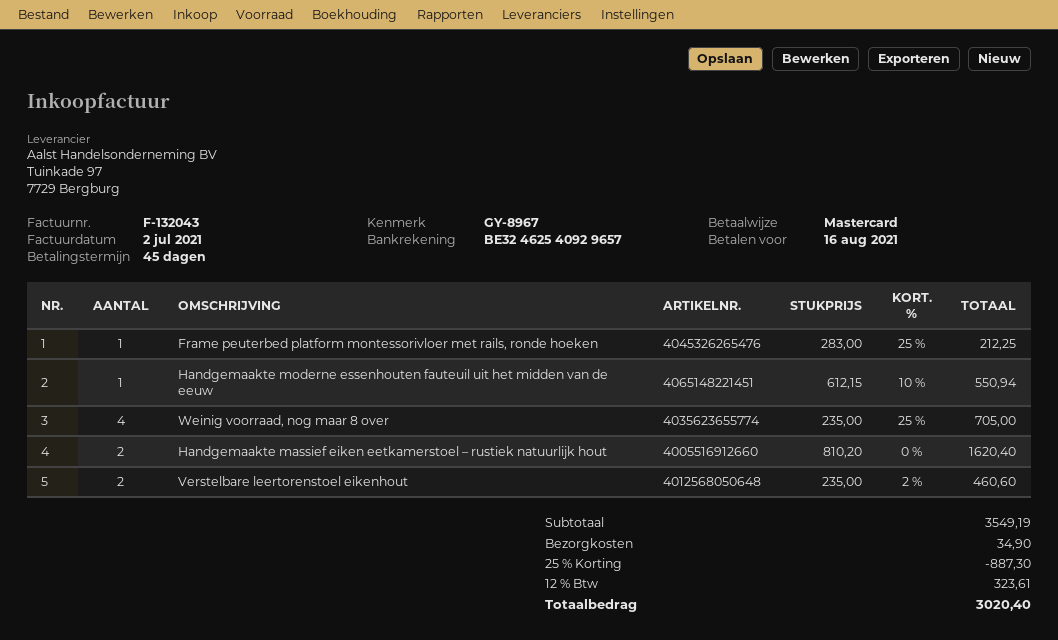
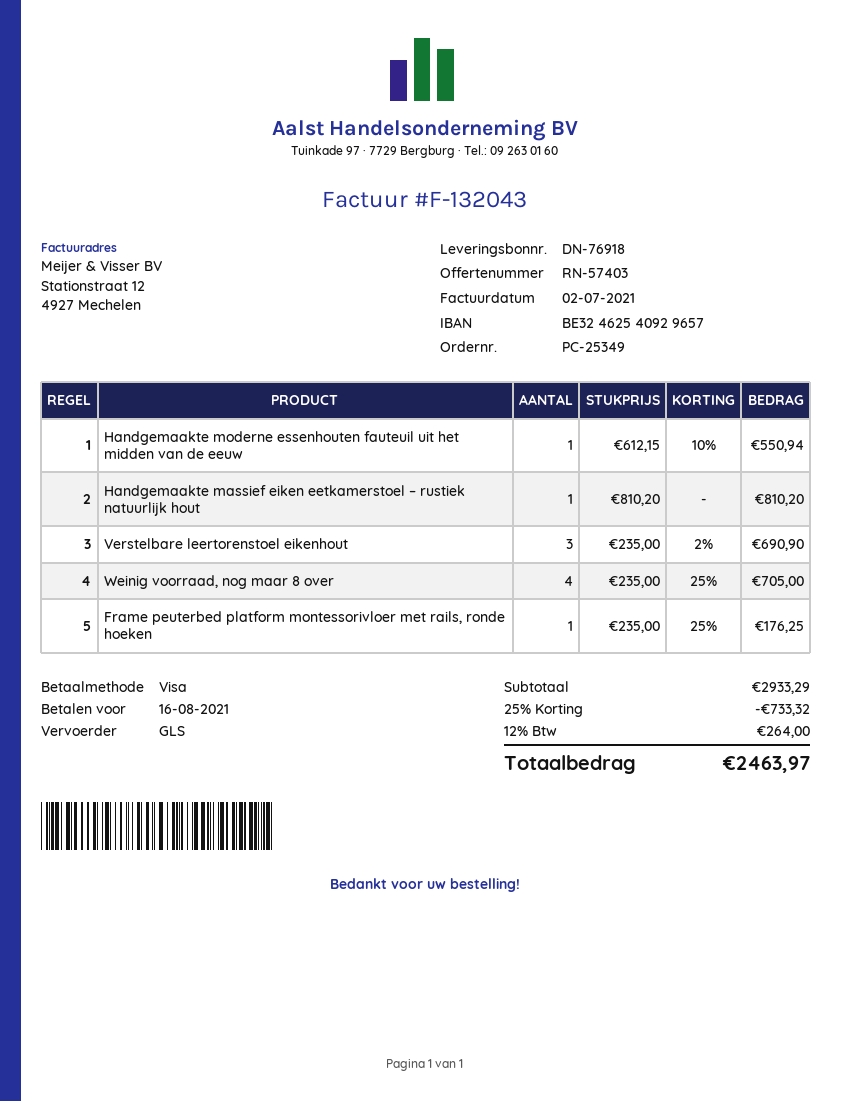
payment method: Mastercard -> Visa
Frame peuterbed platform montessorivloer met rails, ronde hoeken: 1 x 283.00 - 25% = 212.25 -> 1 x 235.00 - 25% = 176.25
Handgemaakte massief eiken eetkamerstoel – rustiek natuurlijk hout: 2 x 810.20 = 1620.40 -> 1 x 810.20 = 810.20
Verstelbare leertorenstoel eikenhout: 2 x 235.00 - 2% = 460.60 -> 3 x 235.00 - 2% = 690.90
subtotal: 3549.19 -> 2933.29
discount: 25% = 887.30 -> 25% = 733.32
shipping: 34.90 -> none
tax: 12% = 323.61 -> 12% = 264.00
total: 3020.40 -> 2463.97

